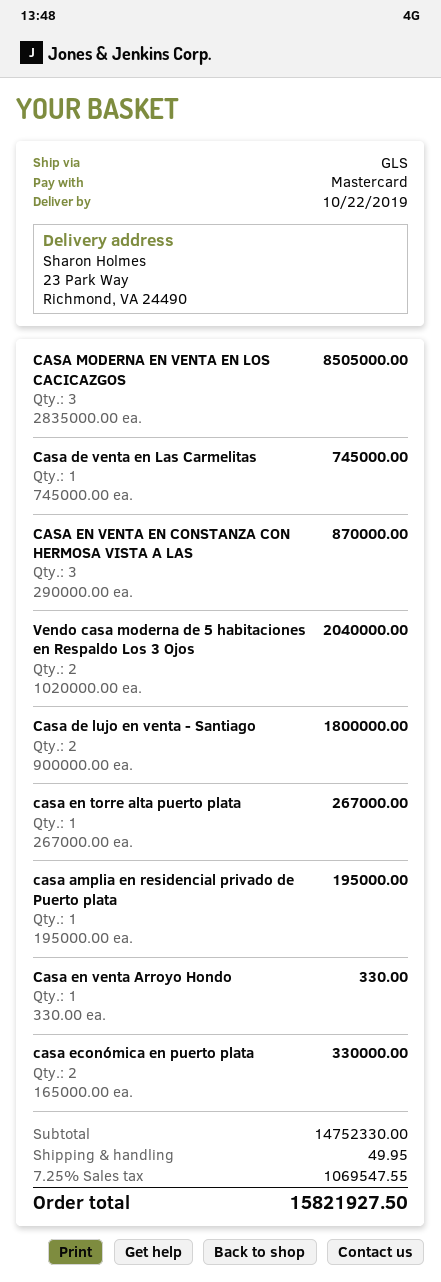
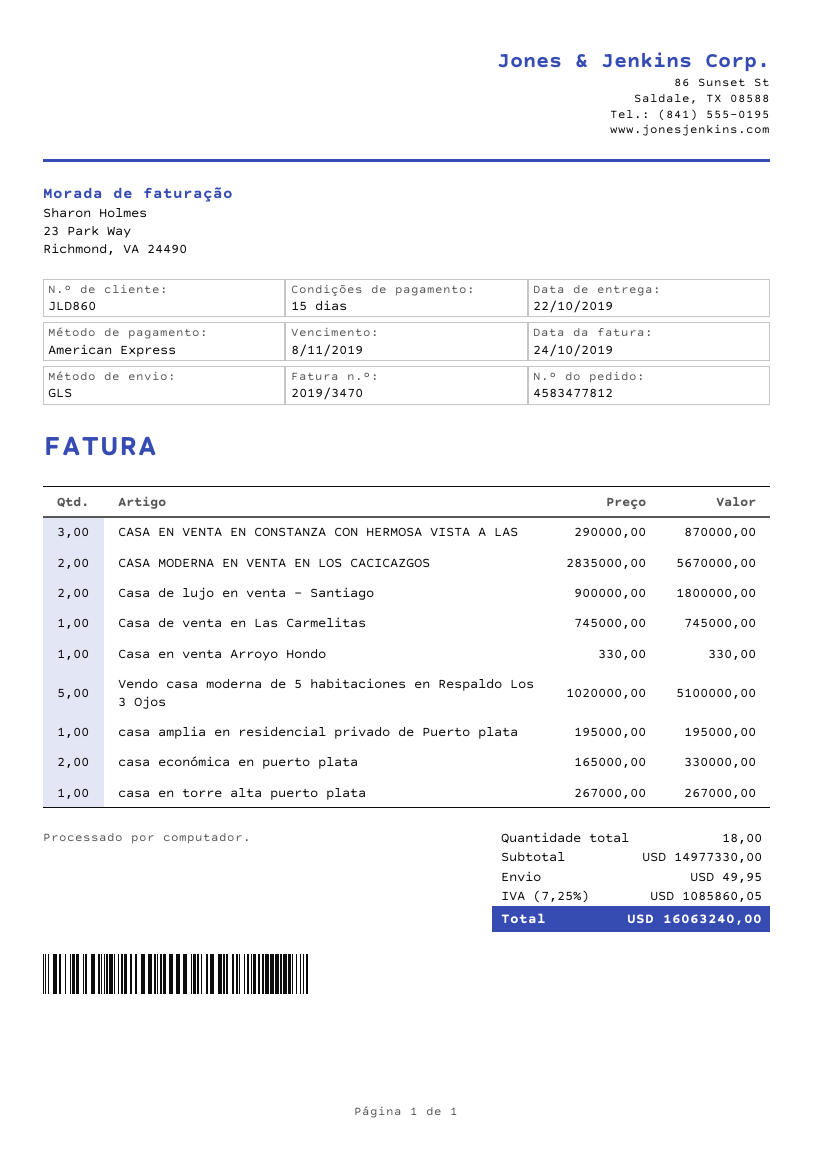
payment method: Mastercard -> American Express
CASA MODERNA EN VENTA EN LOS CACICAZGOS: 3 x 2835000.00 = 8505000.00 -> 2 x 2835000.00 = 5670000.00
Vendo casa moderna de 5 habitaciones en Respaldo Los 3 Ojos: 2 x 1020000.00 = 2040000.00 -> 5 x 1020000.00 = 5100000.00
subtotal: 14752330.00 -> 14977330.00
tax: 7.25% = 1069547.55 -> 7.25% = 1085860.05
total: 15821927.50 -> 16063240.00

